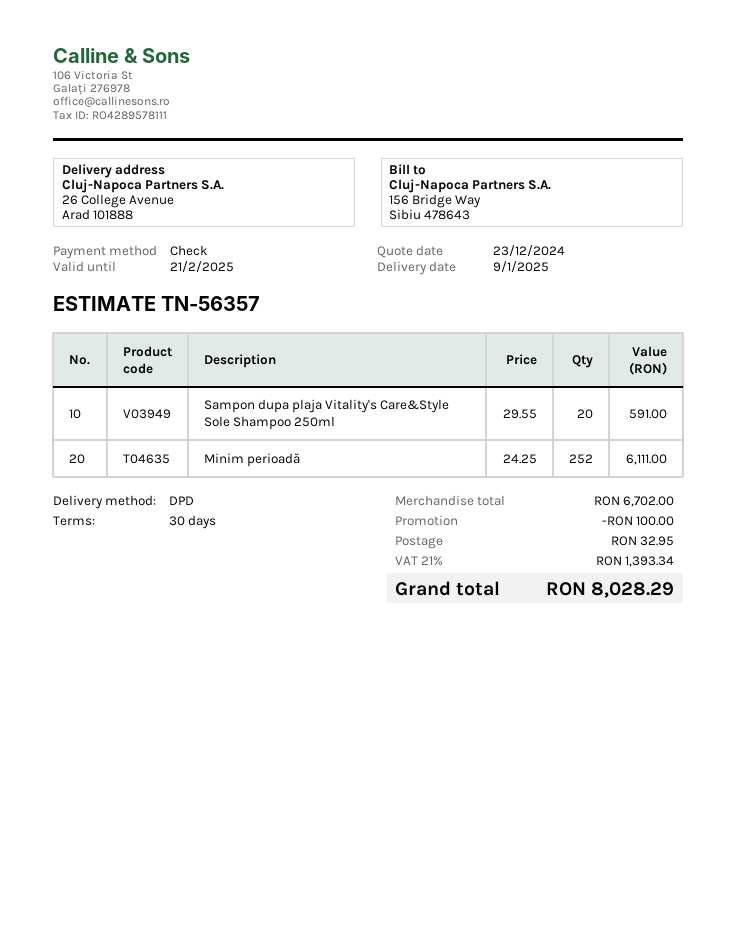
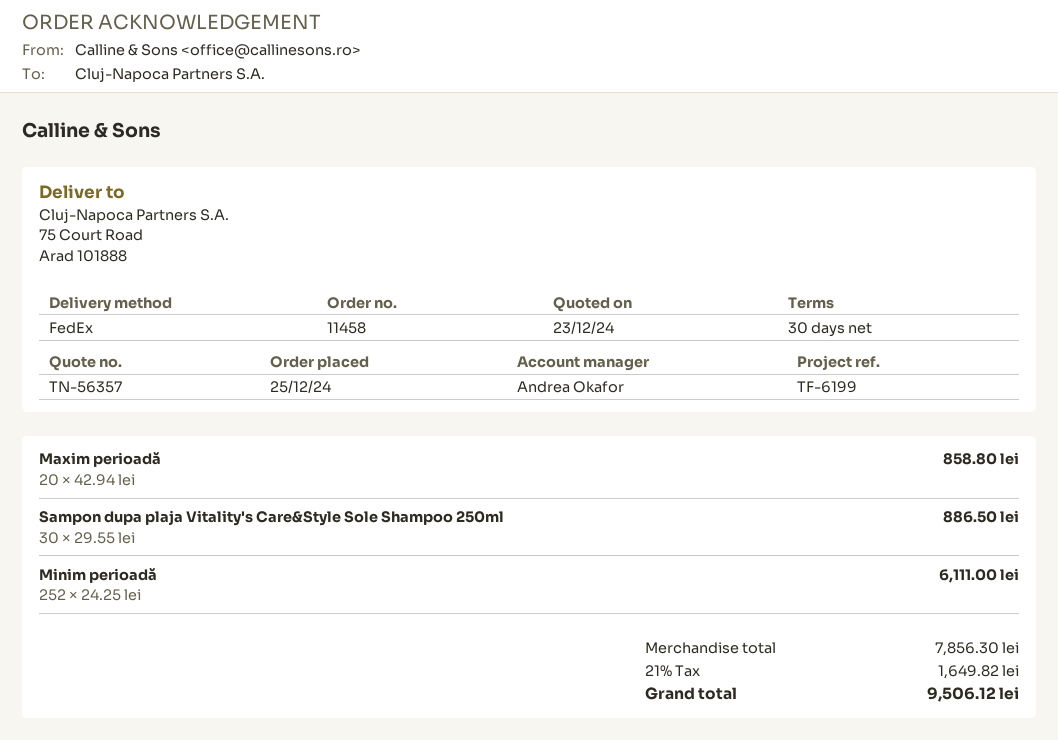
shipping method: DPD -> FedEx
ship to: 26 College Avenue, Arad 101888 -> 75 Court Road, Arad 101888
Sampon dupa plaja Vitality's Care&Style Sole Shampoo 250ml: 20 x 29.55 = 591.00 -> 30 x 29.55 = 886.50
Maxim perioadă: none -> 20 x 42.94 = 858.80
subtotal: 6702.00 -> 7856.30
discount: 100.00 -> none
shipping: 32.95 -> none
tax: 21% = 1393.34 -> 21% = 1649.82
total: 8028.29 -> 9506.12

